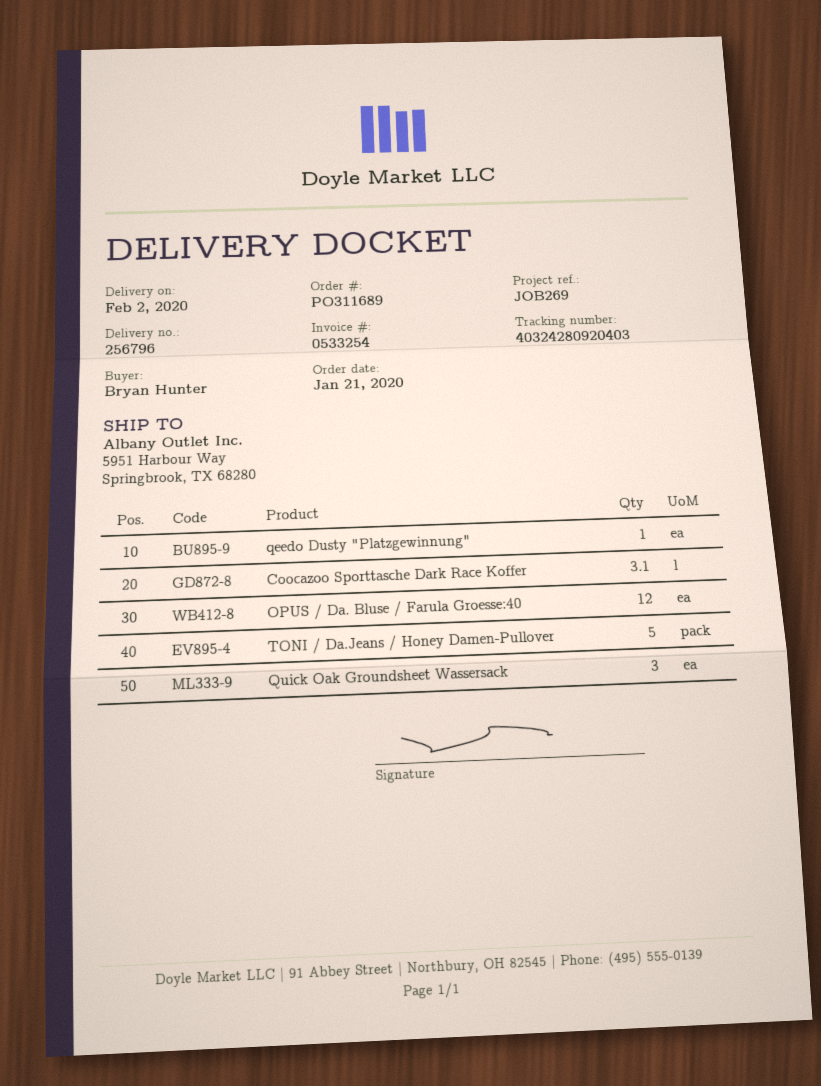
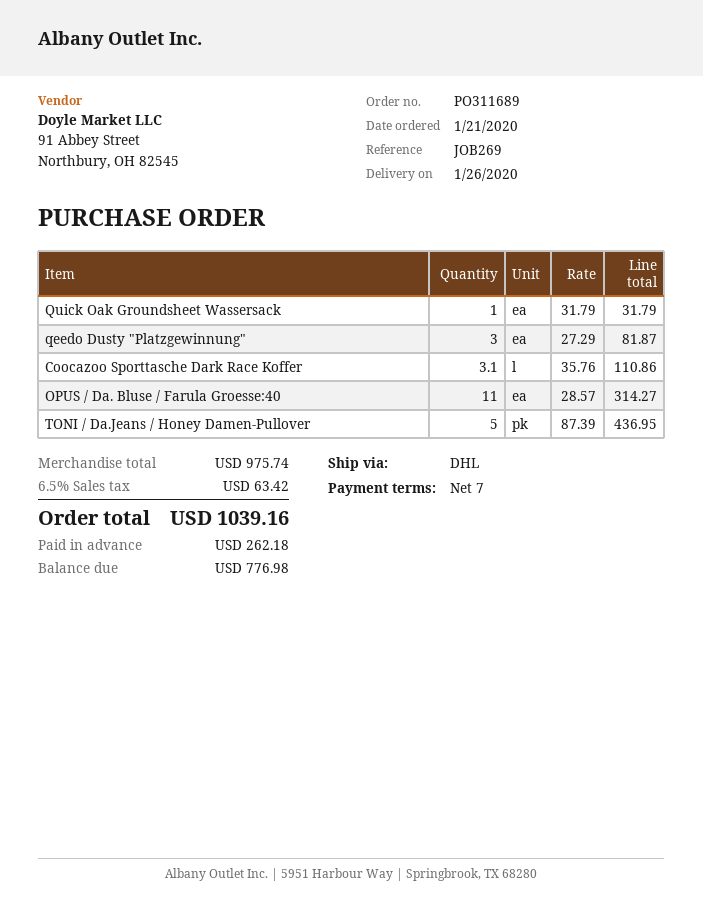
delivery date: 2020-02-02 -> 2020-01-26
qeedo Dusty "Platzgewinnung": 1 -> 3
OPUS / Da. Bluse / Farula Groesse:40: 12 -> 11
Quick Oak Groundsheet Wassersack: 3 -> 1

